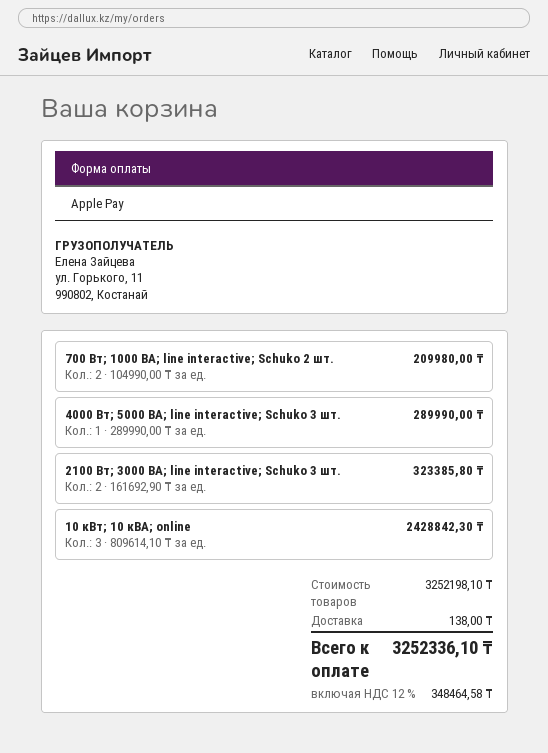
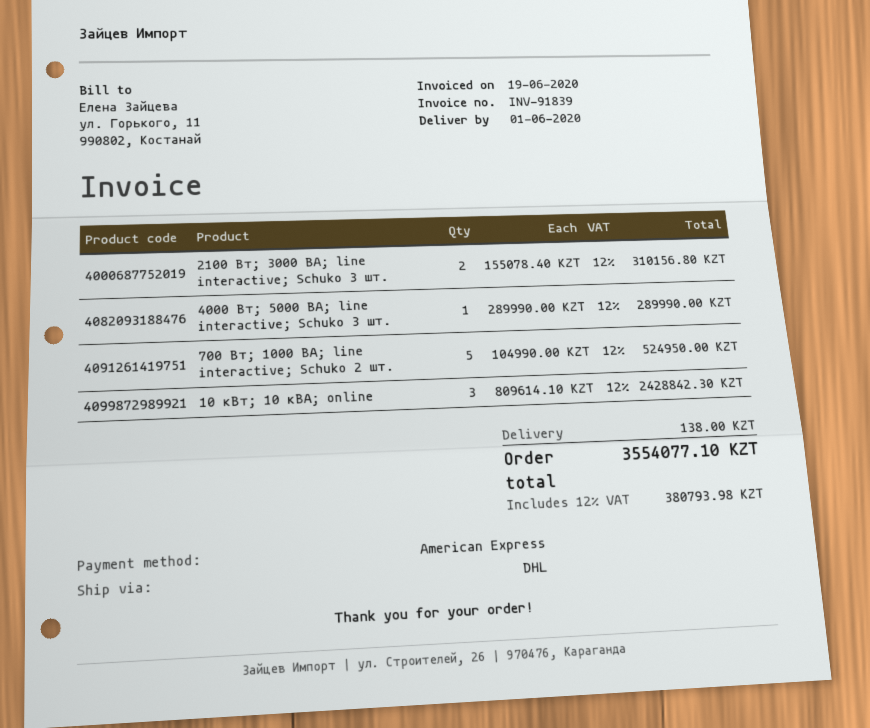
payment method: Apple Pay -> American Express
700 Вт; 1000 ВА; line interactive; Schuko 2 шт.: 2 x 104990.00 = 209980.00 -> 5 x 104990.00 = 524950.00
2100 Вт; 3000 ВА; line interactive; Schuko 3 шт.: 2 x 161692.90 = 323385.80 -> 2 x 155078.40 = 310156.80
tax: 12% = 348464.58 -> 12% = 380793.98
total: 3252336.10 -> 3554077.10

